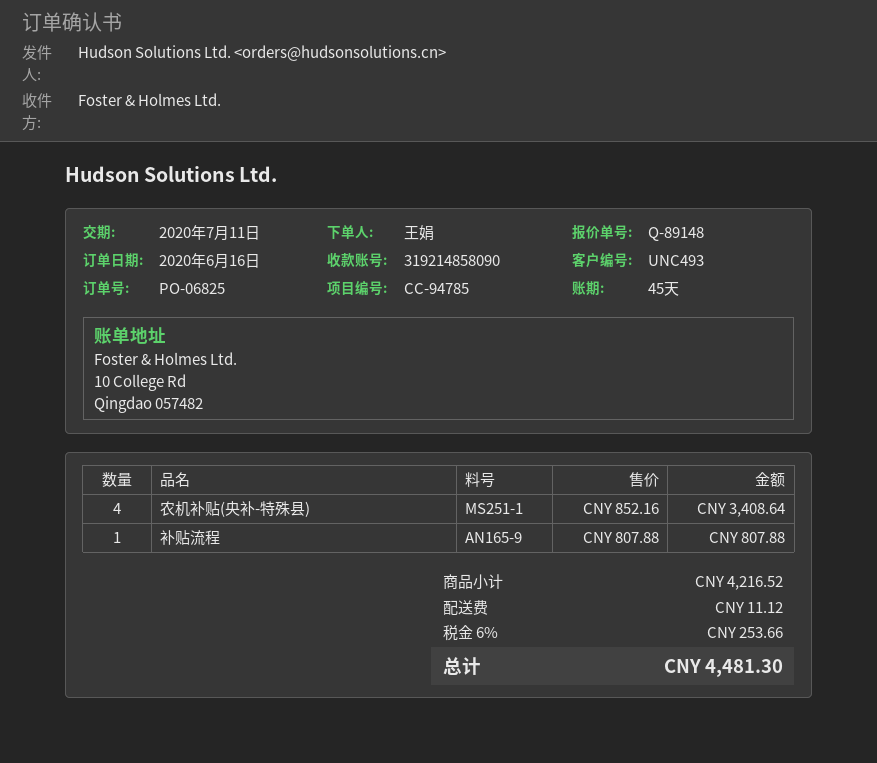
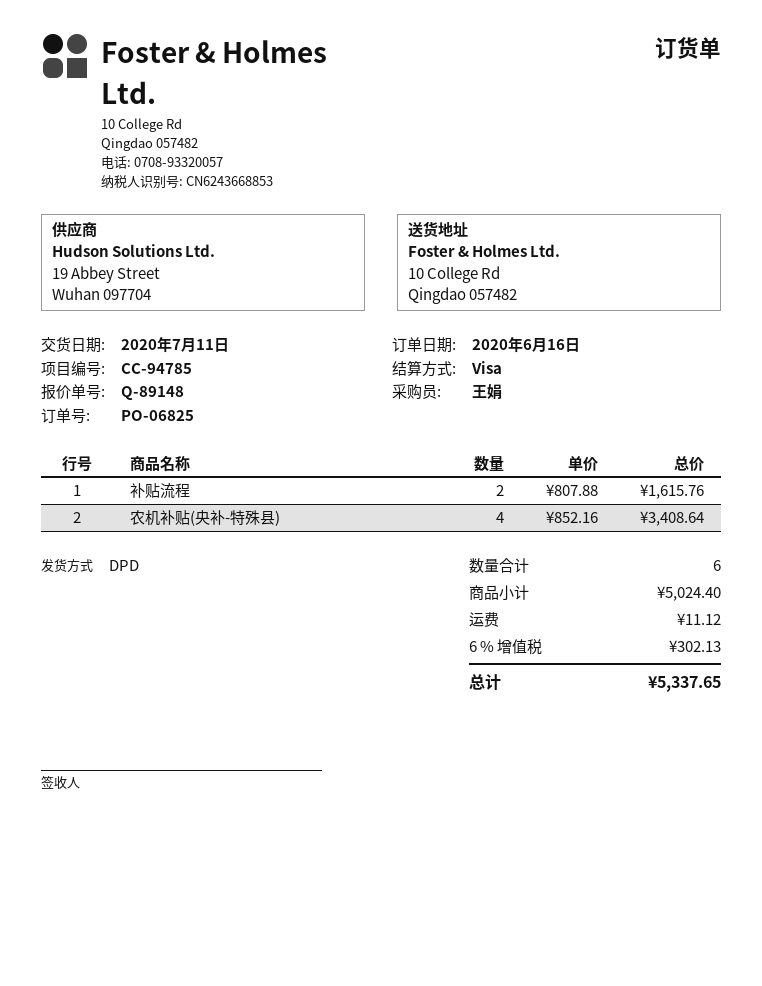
补贴流程: 1 x 807.88 = 807.88 -> 2 x 807.88 = 1615.76
subtotal: 4216.52 -> 5024.40
tax: 6% = 253.66 -> 6% = 302.13
total: 4481.30 -> 5337.65

